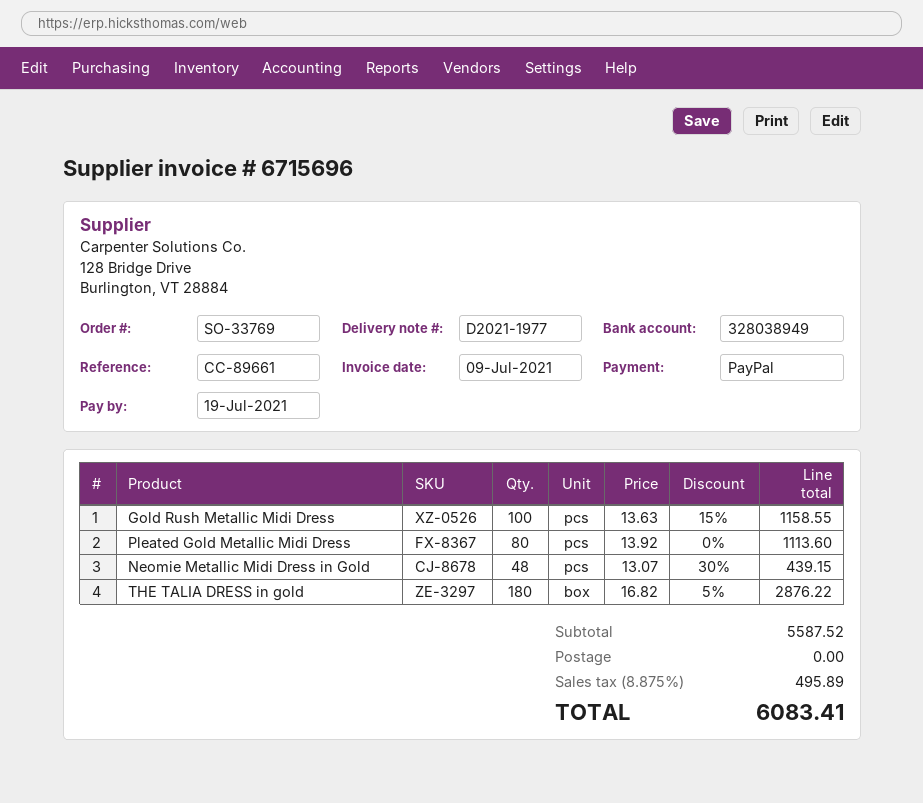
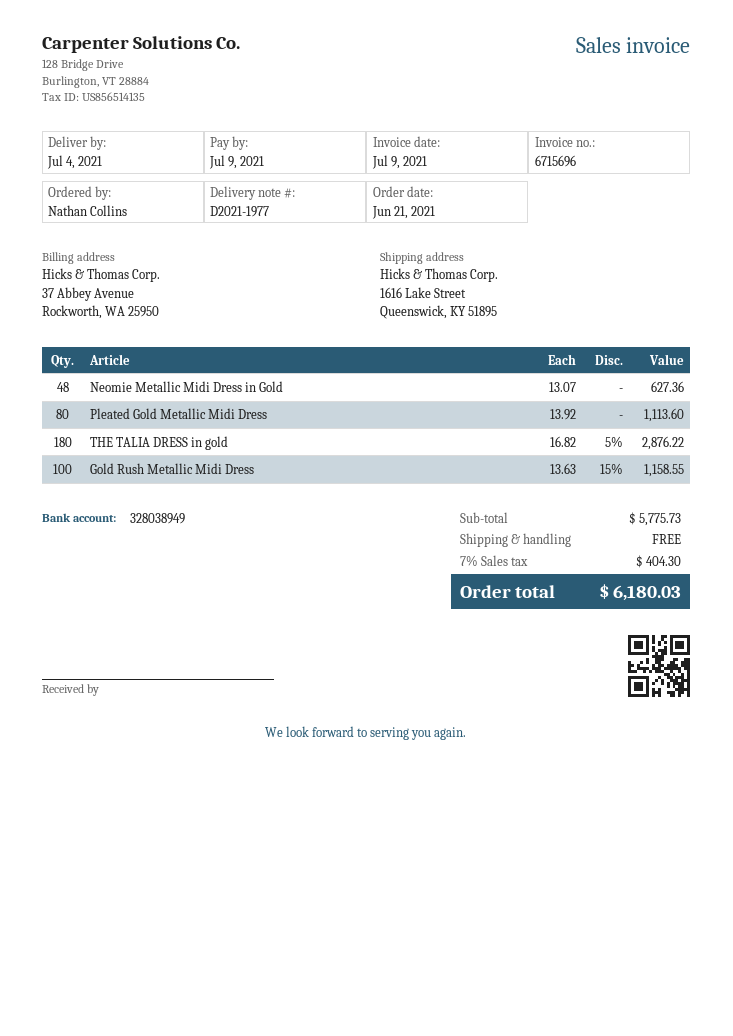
due date: 2021-07-19 -> 2021-07-09
Neomie Metallic Midi Dress in Gold: 48 x 13.07 - 30% = 439.15 -> 48 x 13.07 = 627.36
subtotal: 5587.52 -> 5775.73
tax: 8.875% = 495.89 -> 7% = 404.30
total: 6083.41 -> 6180.03

